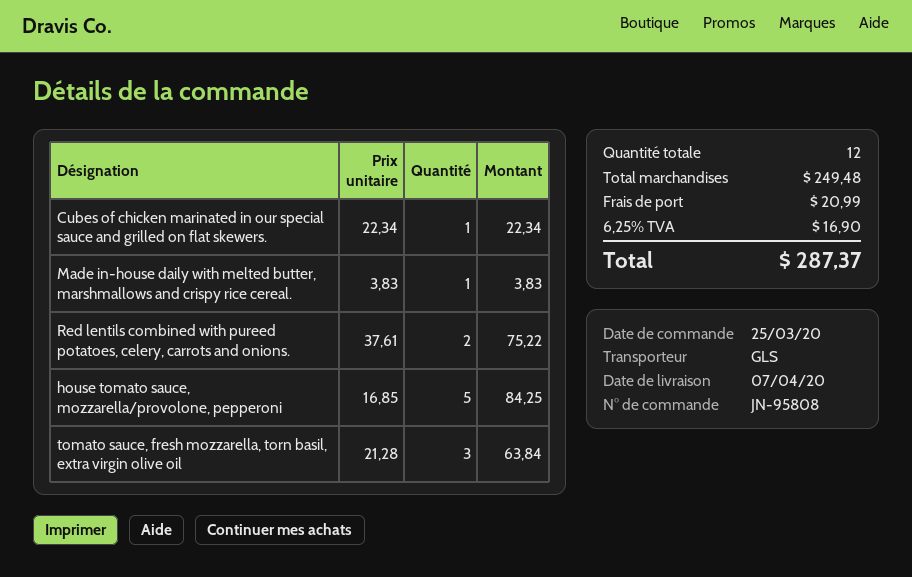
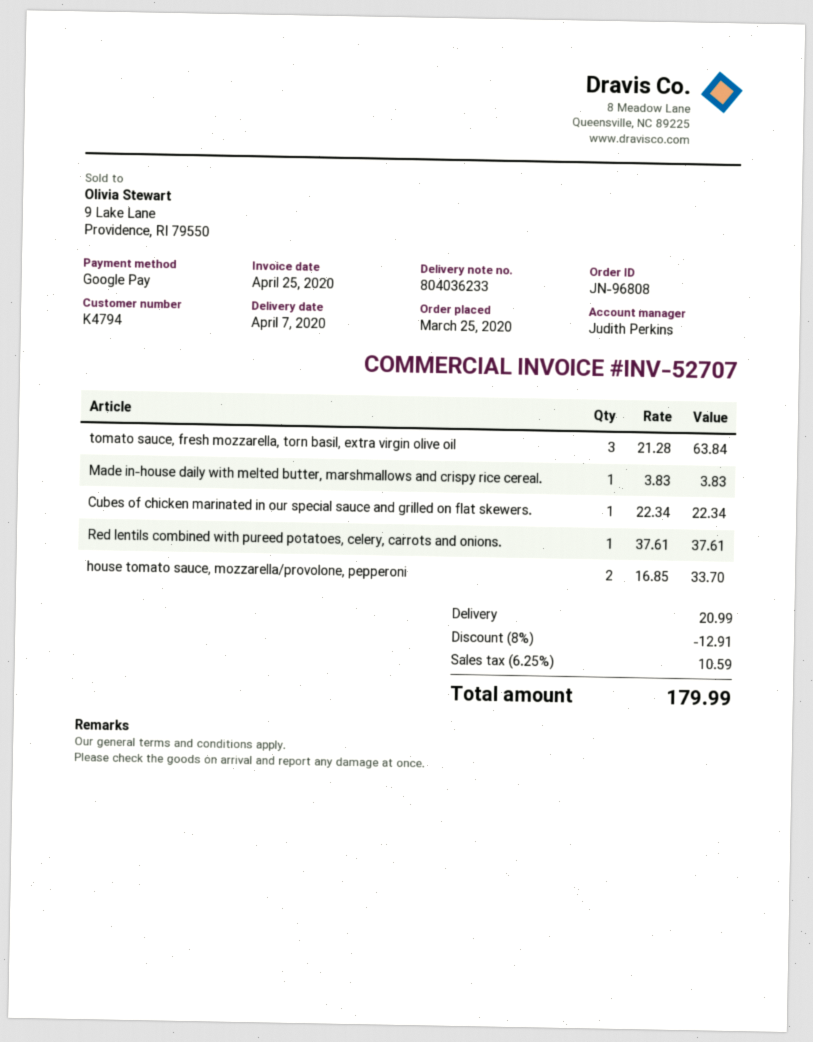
order number: JN-95808 -> JN-96808
Red lentils combined with pureed potatoes, celery, carrots and onions.: 2 x 37.61 = 75.22 -> 1 x 37.61 = 37.61
house tomato sauce, mozzarella/provolone, pepperoni: 5 x 16.85 = 84.25 -> 2 x 16.85 = 33.70
discount: none -> 8% = 12.91
tax: 6.25% = 16.90 -> 6.25% = 10.59
total: 287.37 -> 179.99

